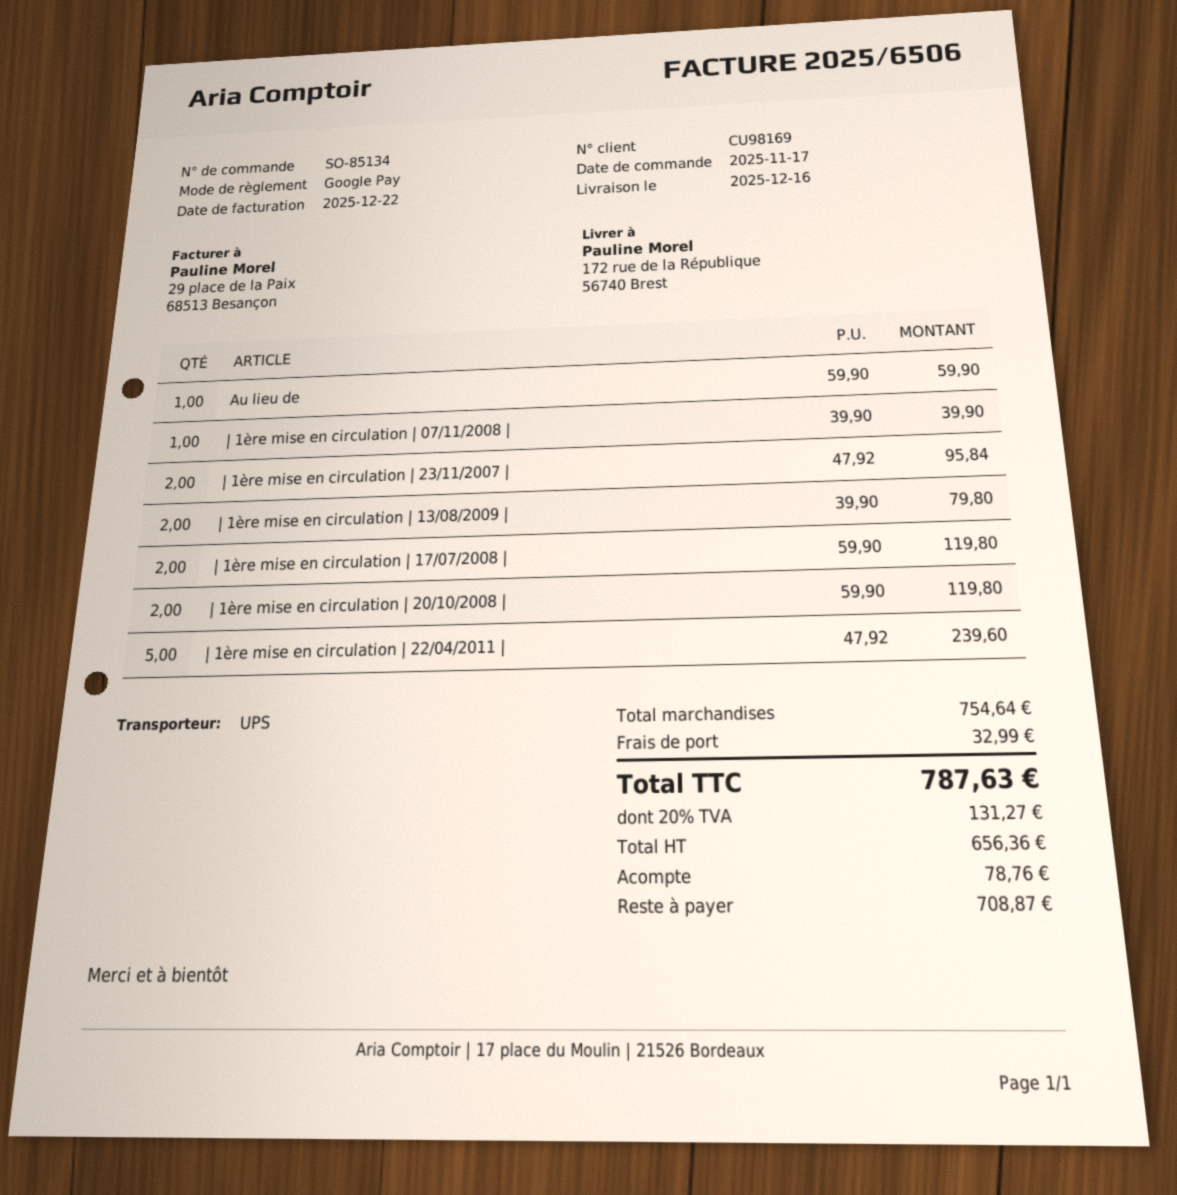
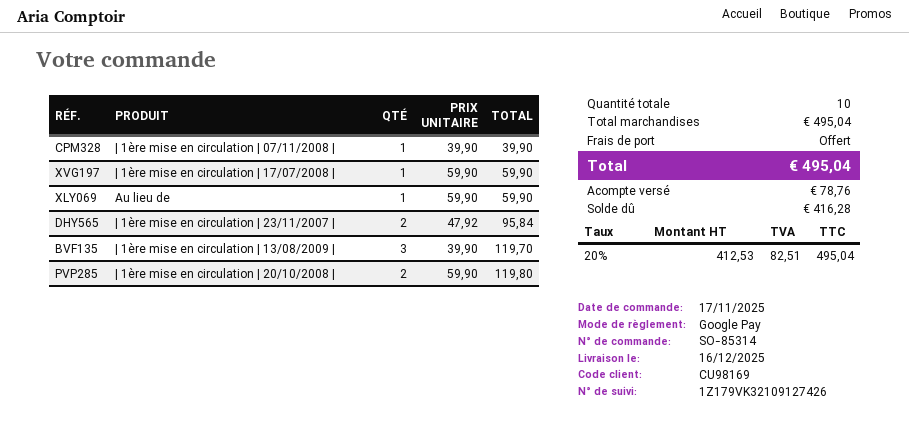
order number: SO-85134 -> SO-85314
| 1ère mise en circulation | 13/08/2009 |: 2 x 39.90 = 79.80 -> 3 x 39.90 = 119.70
| 1ère mise en circulation | 17/07/2008 |: 2 x 59.90 = 119.80 -> 1 x 59.90 = 59.90
| 1ère mise en circulation | 22/04/2011 |: 5 x 47.92 = 239.60 -> none
subtotal: 754.64 -> 495.04
shipping: 32.99 -> 0.00
net: 656.36 -> 412.53
tax: 20% = 131.27 -> 20% = 82.51
total: 787.63 -> 495.04
balance: 708.87 -> 416.28

